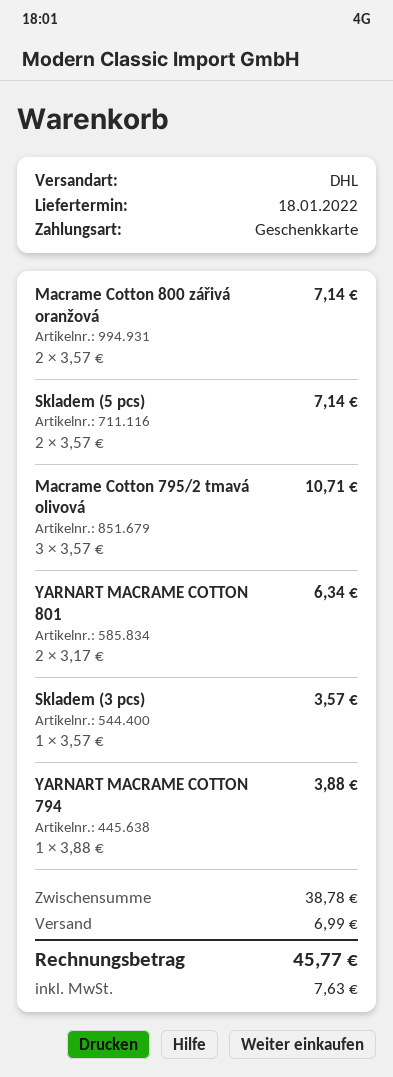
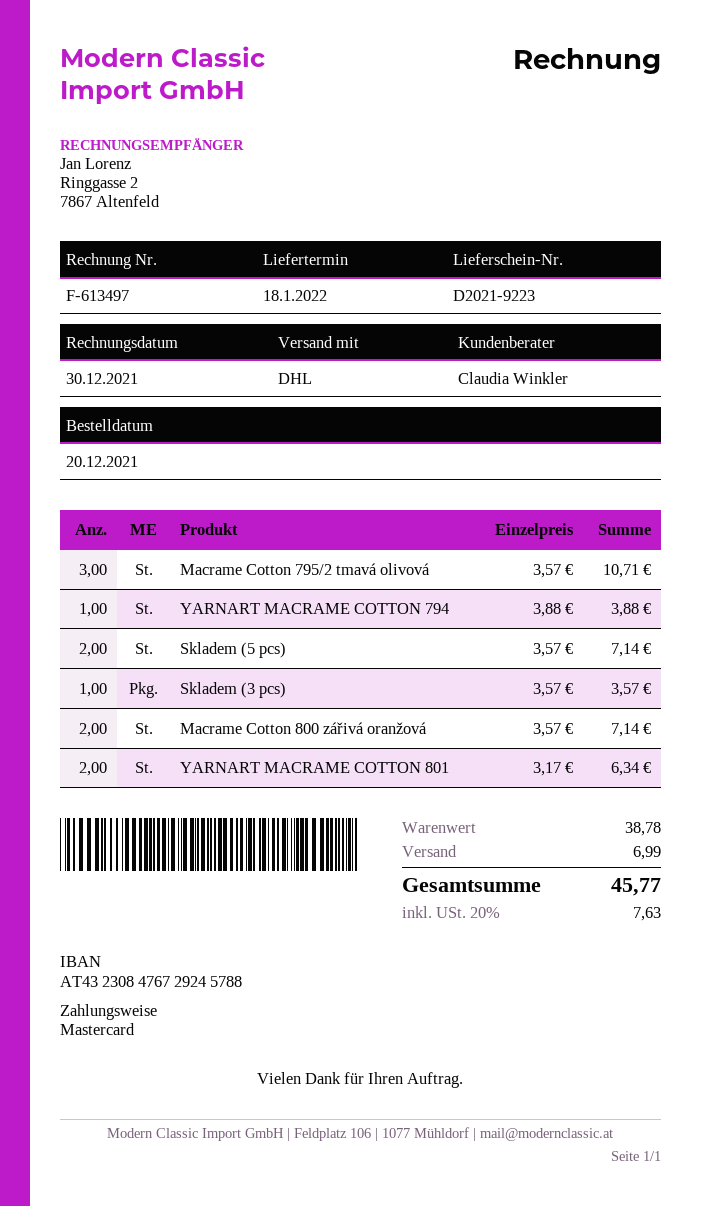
payment method: gift card -> Mastercard

